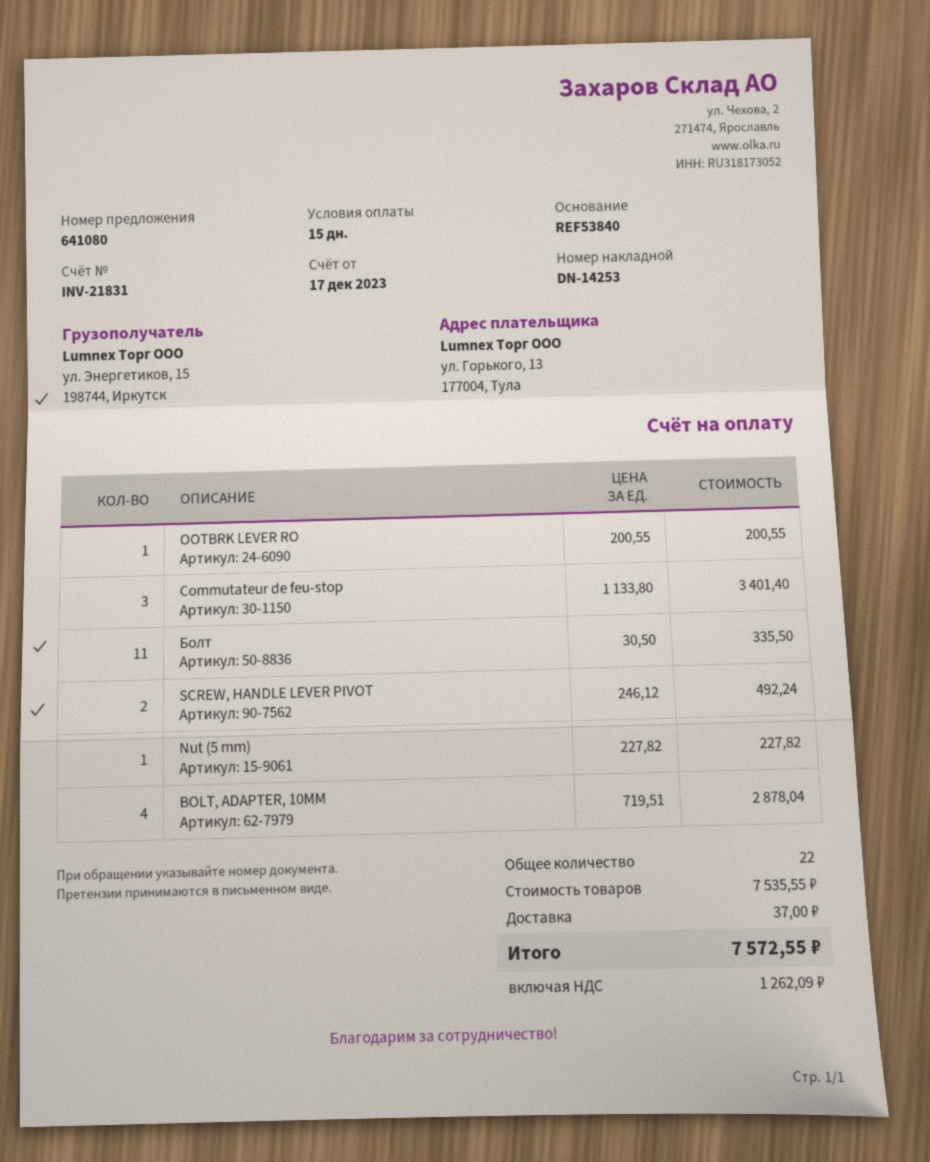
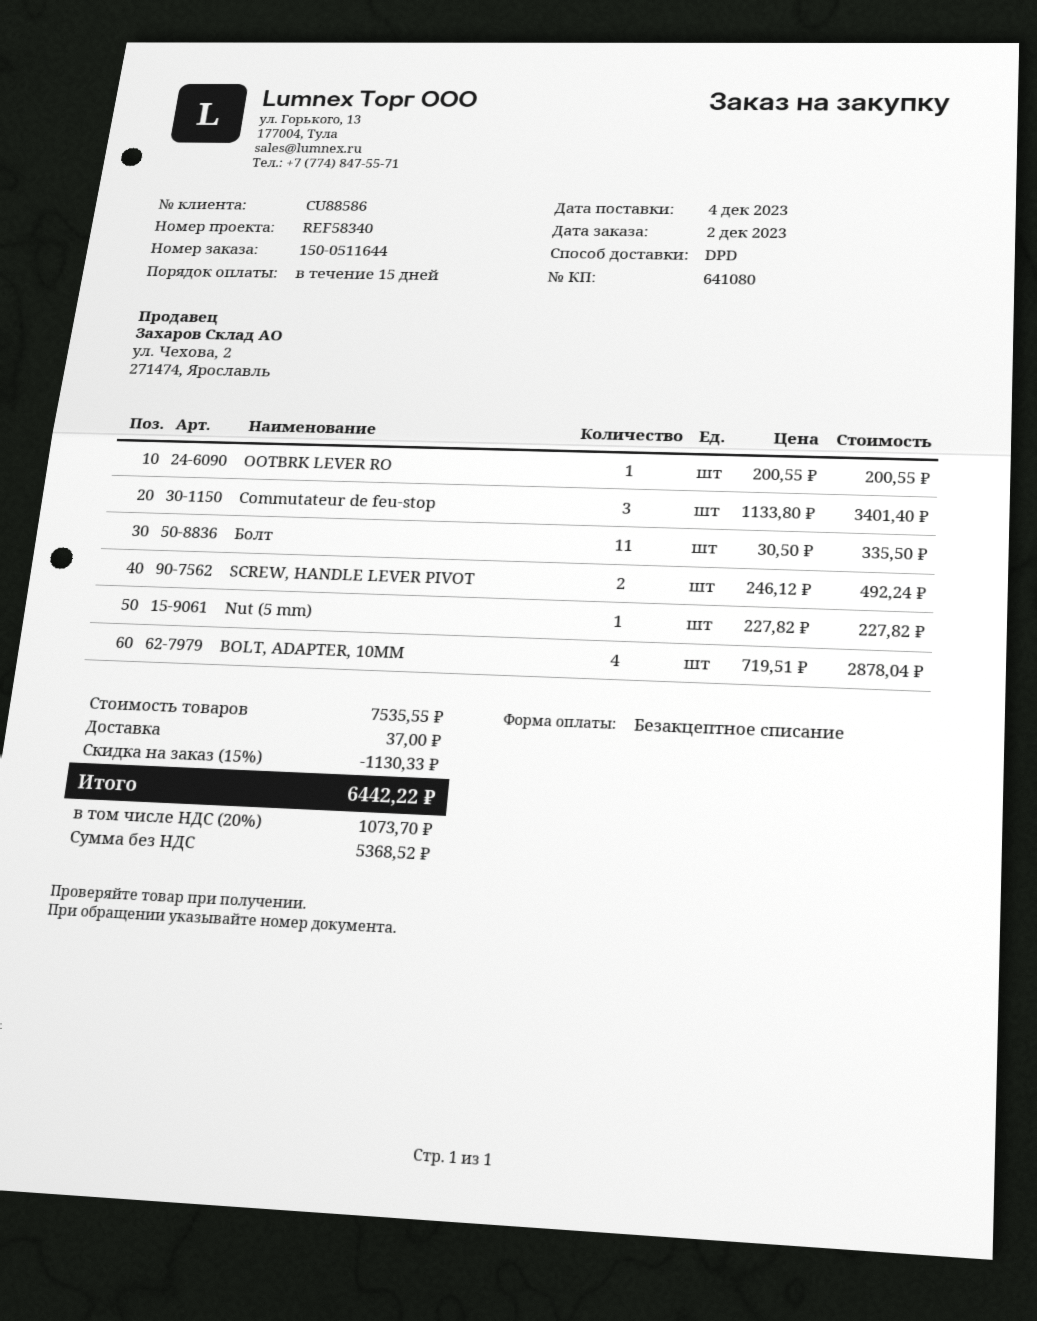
reference: REF53840 -> REF58340
discount: none -> 15% = 1130.33
tax: 1262.09 -> 1073.70
total: 7572.55 -> 6442.22

